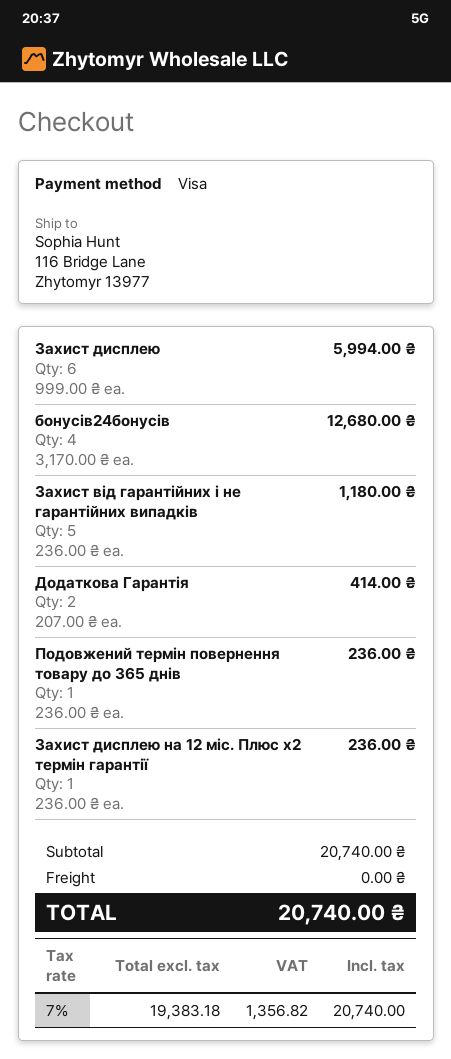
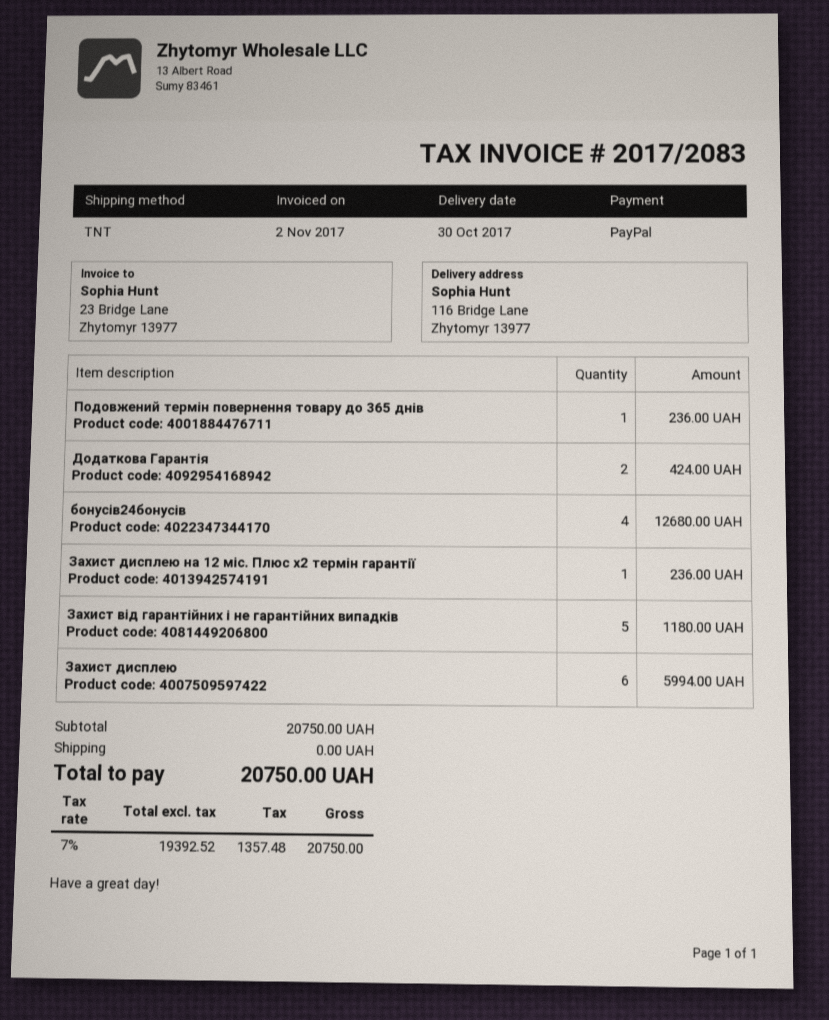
payment method: Visa -> PayPal
Додаткова Гарантія: 2 for 414.00 -> 2 for 424.00
subtotal: 20740.00 -> 20750.00
net: 19383.18 -> 19392.52
tax: 7% = 1356.82 -> 7% = 1357.48
total: 20740.00 -> 20750.00

